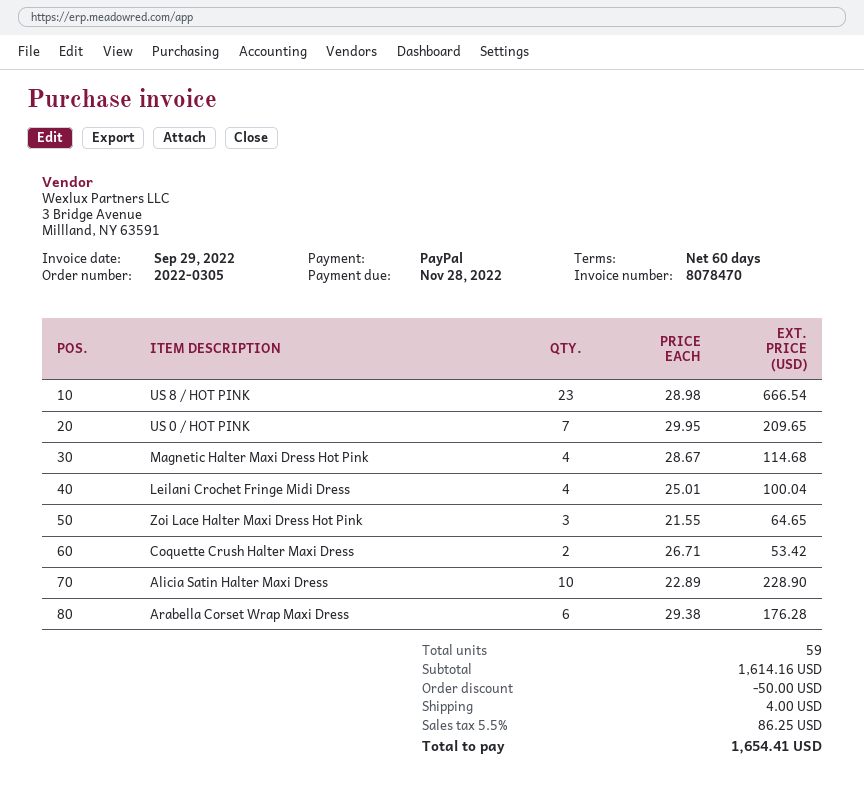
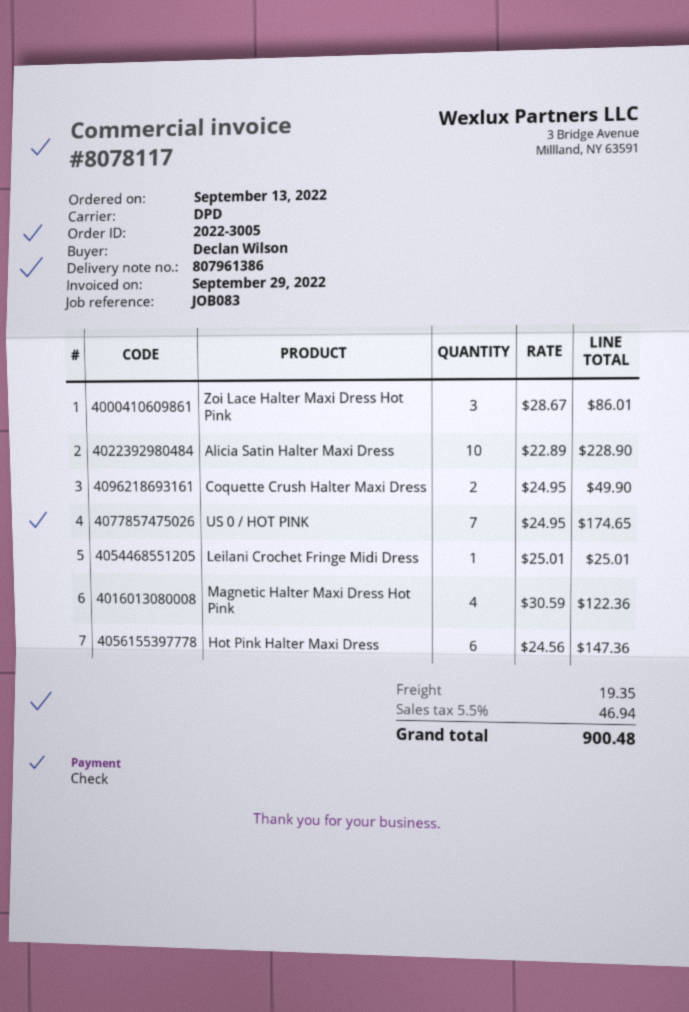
order number: 2022-0305 -> 2022-3005
invoice number: 8078470 -> 8078117
payment method: PayPal -> cheque
US 8 / HOT PINK: 23 x 28.98 = 666.54 -> none
US 0 / HOT PINK: 7 x 29.95 = 209.65 -> 7 x 24.95 = 174.65
Magnetic Halter Maxi Dress Hot Pink: 4 x 28.67 = 114.68 -> 4 x 30.59 = 122.36
Leilani Crochet Fringe Midi Dress: 4 x 25.01 = 100.04 -> 1 x 25.01 = 25.01
Zoi Lace Halter Maxi Dress Hot Pink: 3 x 21.55 = 64.65 -> 3 x 28.67 = 86.01
Coquette Crush Halter Maxi Dress: 2 x 26.71 = 53.42 -> 2 x 24.95 = 49.90
Arabella Corset Wrap Maxi Dress: 6 x 29.38 = 176.28 -> none
Hot Pink Halter Maxi Dress: none -> 6 x 24.56 = 147.36
discount: 50.00 -> none
shipping: 4.00 -> 19.35
tax: 5.5% = 86.25 -> 5.5% = 46.94
total: 1654.41 -> 900.48

